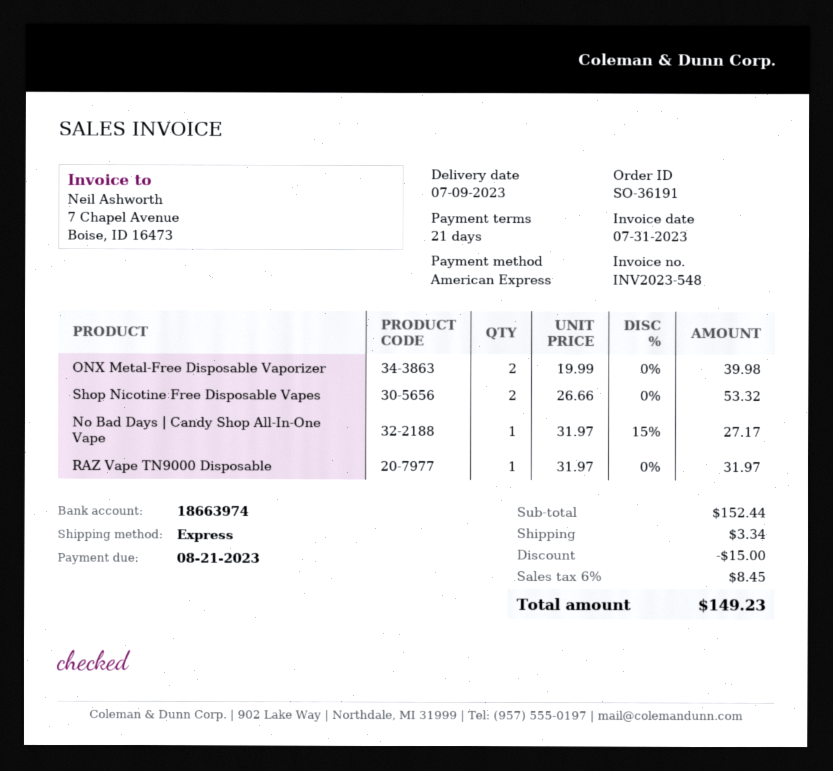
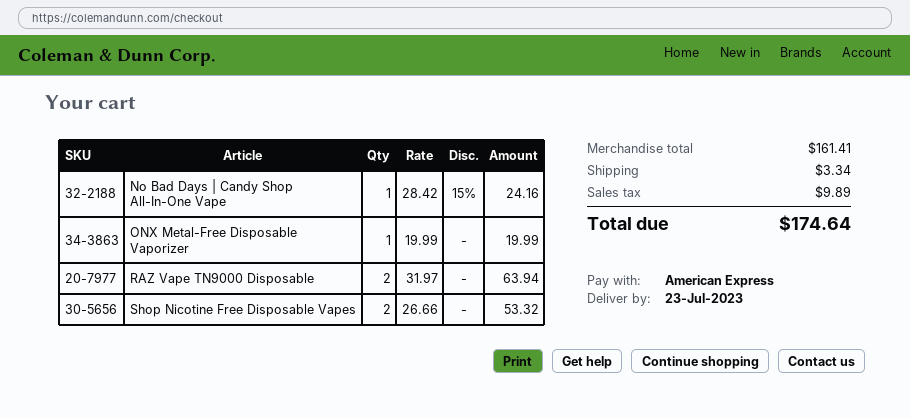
delivery date: 2023-07-09 -> 2023-07-23
ONX Metal-Free Disposable Vaporizer: 2 x 19.99 = 39.98 -> 1 x 19.99 = 19.99
No Bad Days | Candy Shop All-In-One Vape: 1 x 31.97 - 15% = 27.17 -> 1 x 28.42 - 15% = 24.16
RAZ Vape TN9000 Disposable: 1 x 31.97 = 31.97 -> 2 x 31.97 = 63.94
subtotal: 152.44 -> 161.41
discount: 15.00 -> none
tax: 8.45 -> 9.89
total: 149.23 -> 174.64

